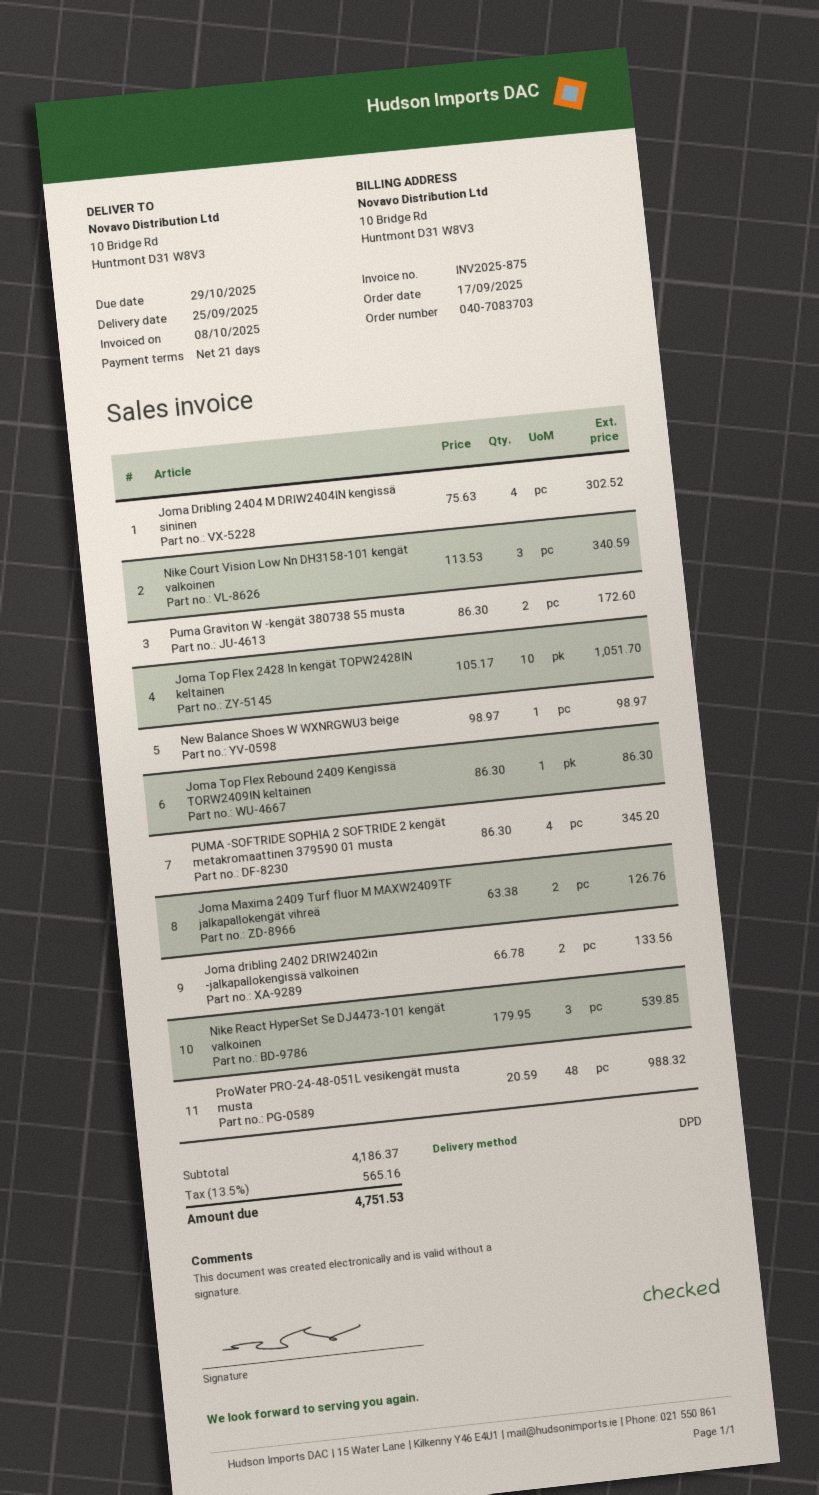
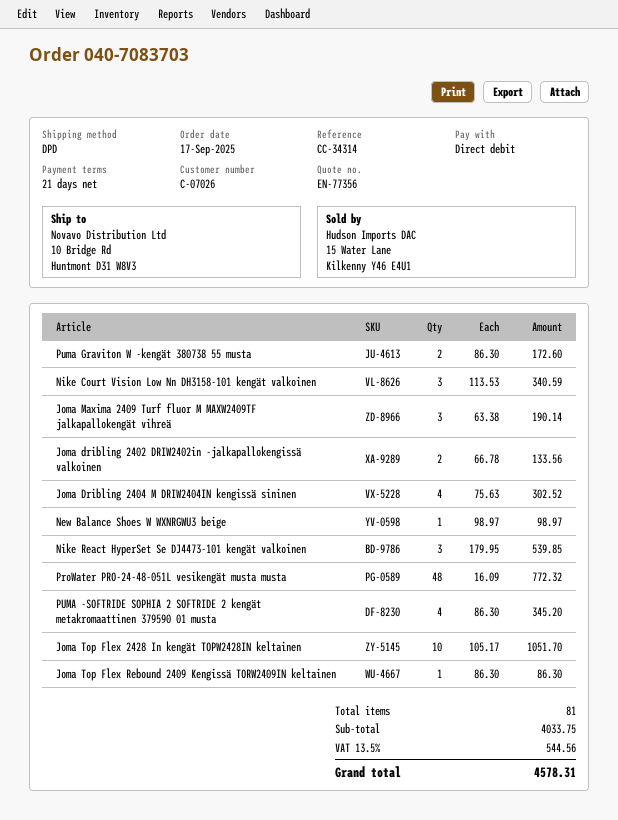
Joma Maxima 2409 Turf fluor M MAXW2409TF jalkapallokengät vihreä: 2 x 63.38 = 126.76 -> 3 x 63.38 = 190.14
ProWater PRO-24-48-051L vesikengät musta musta: 48 x 20.59 = 988.32 -> 48 x 16.09 = 772.32
subtotal: 4186.37 -> 4033.75
tax: 13.5% = 565.16 -> 13.5% = 544.56
total: 4751.53 -> 4578.31

